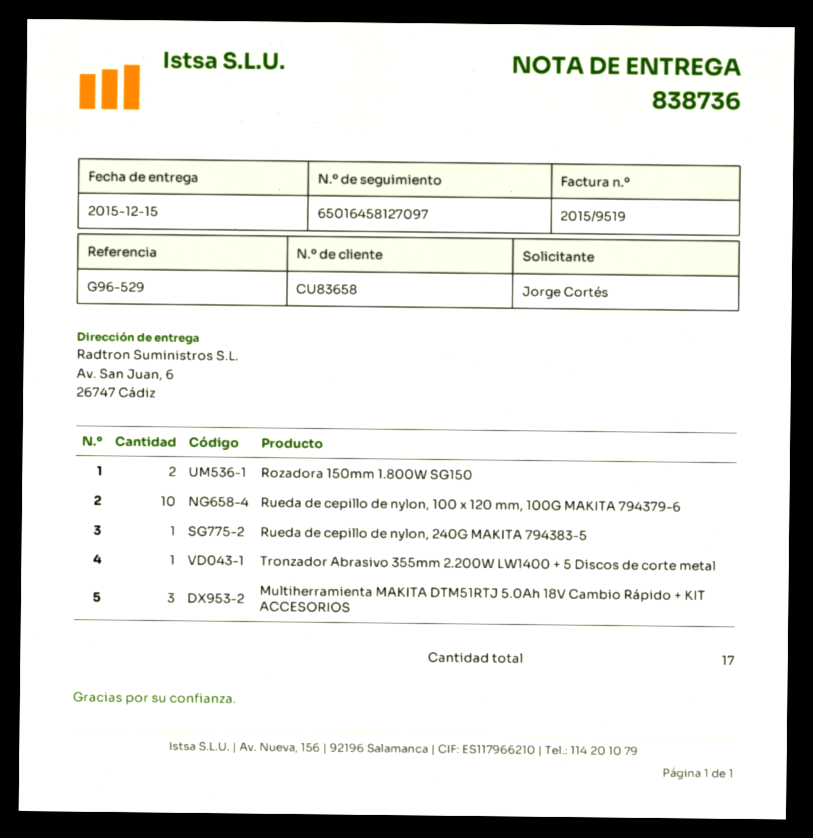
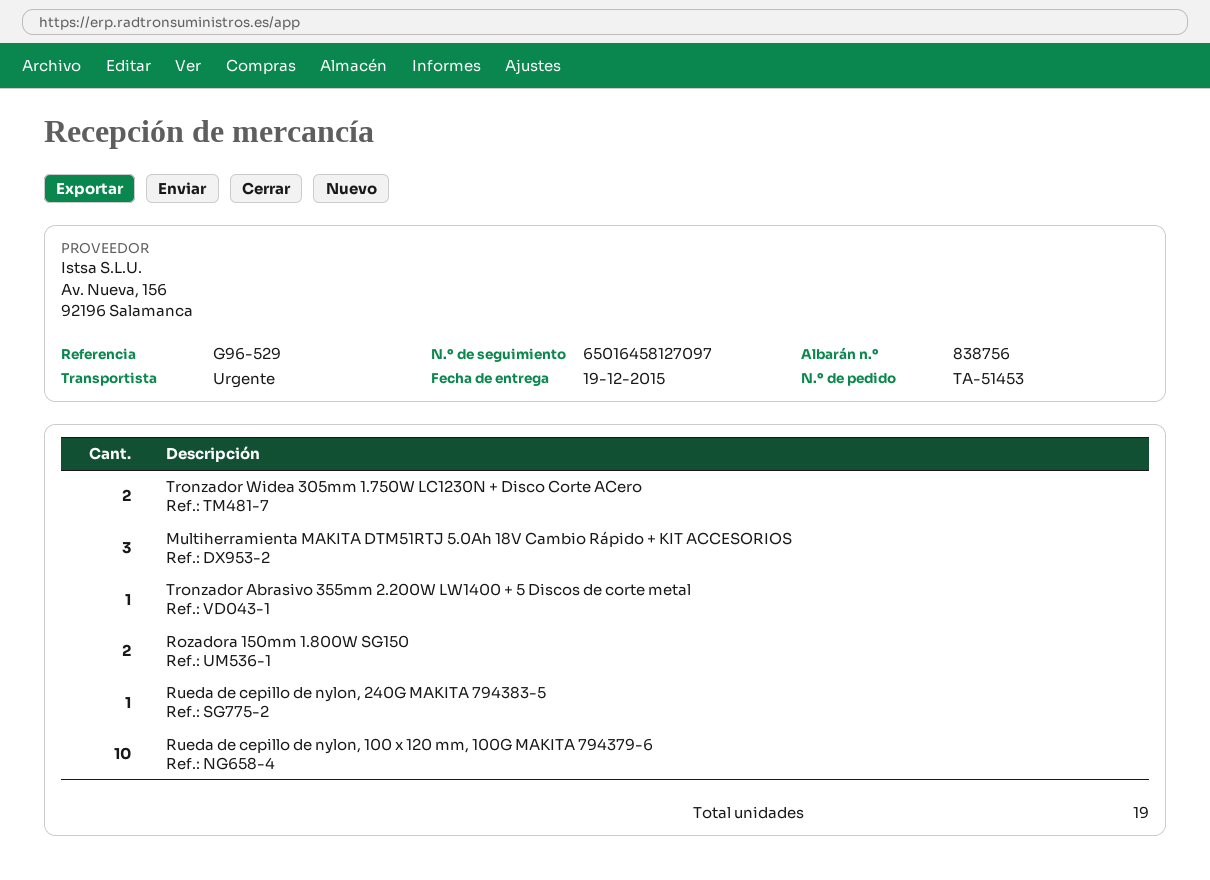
delivery note number: 838736 -> 838756
delivery date: 2015-12-15 -> 2015-12-19
Tronzador Widea 305mm 1.750W LC1230N + Disco Corte ACero: none -> 2
total quantity: 17 -> 19

